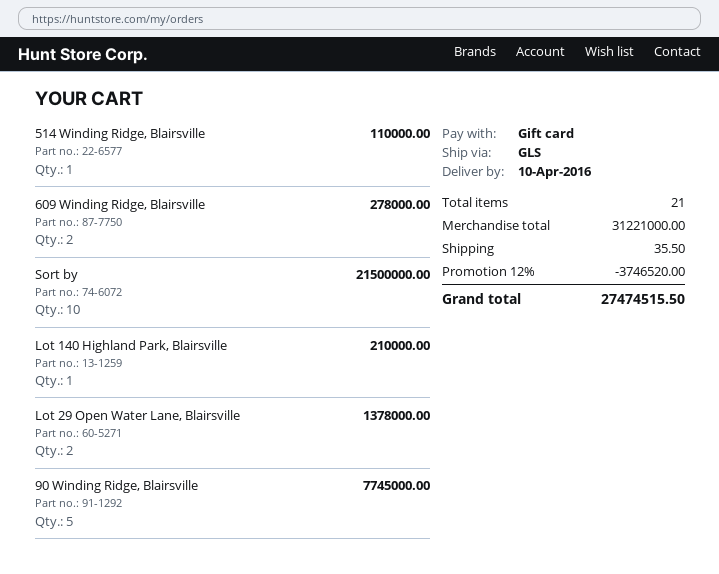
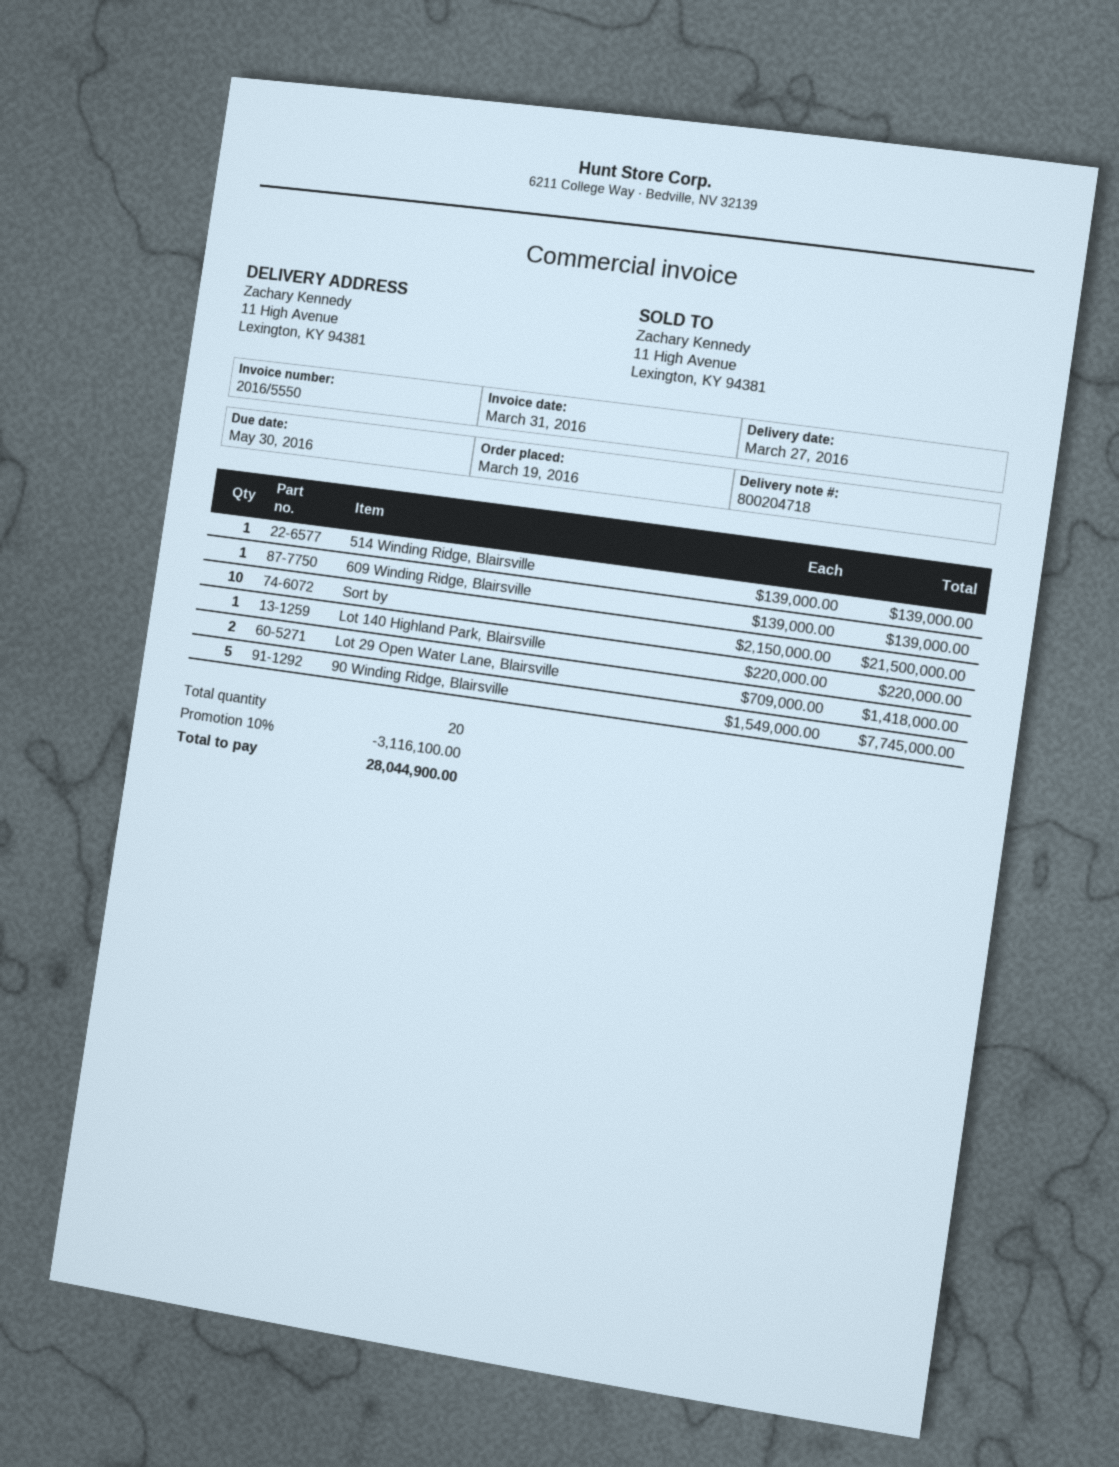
delivery date: 2016-04-10 -> 2016-03-27
514 Winding Ridge, Blairsville: 1 for 110000.00 -> 1 for 139000.00
609 Winding Ridge, Blairsville: 2 for 278000.00 -> 1 for 139000.00
Lot 140 Highland Park, Blairsville: 1 for 210000.00 -> 1 for 220000.00
Lot 29 Open Water Lane, Blairsville: 2 for 1378000.00 -> 2 for 1418000.00
total quantity: 21 -> 20
discount: 12% = 3746520.00 -> 10% = 3116100.00
shipping: 35.50 -> none
total: 27474515.50 -> 28044900.00

